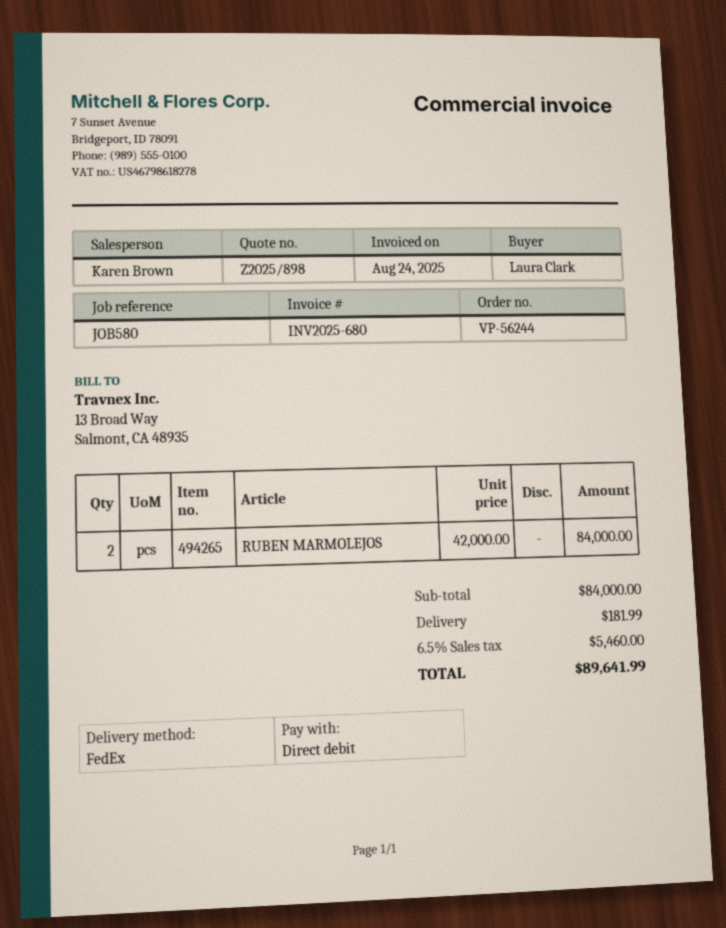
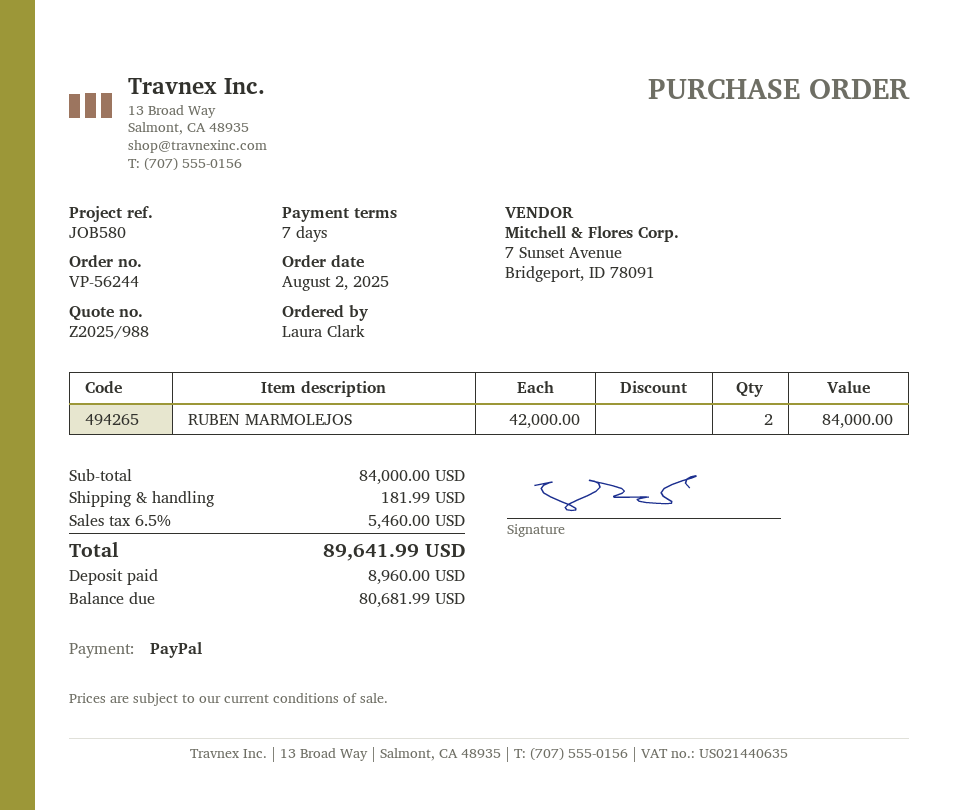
quote number: Z2025/898 -> Z2025/988
payment method: direct debit -> PayPal

